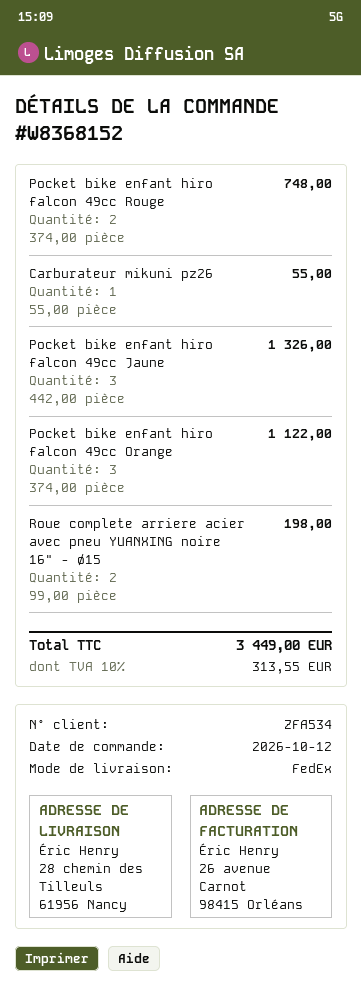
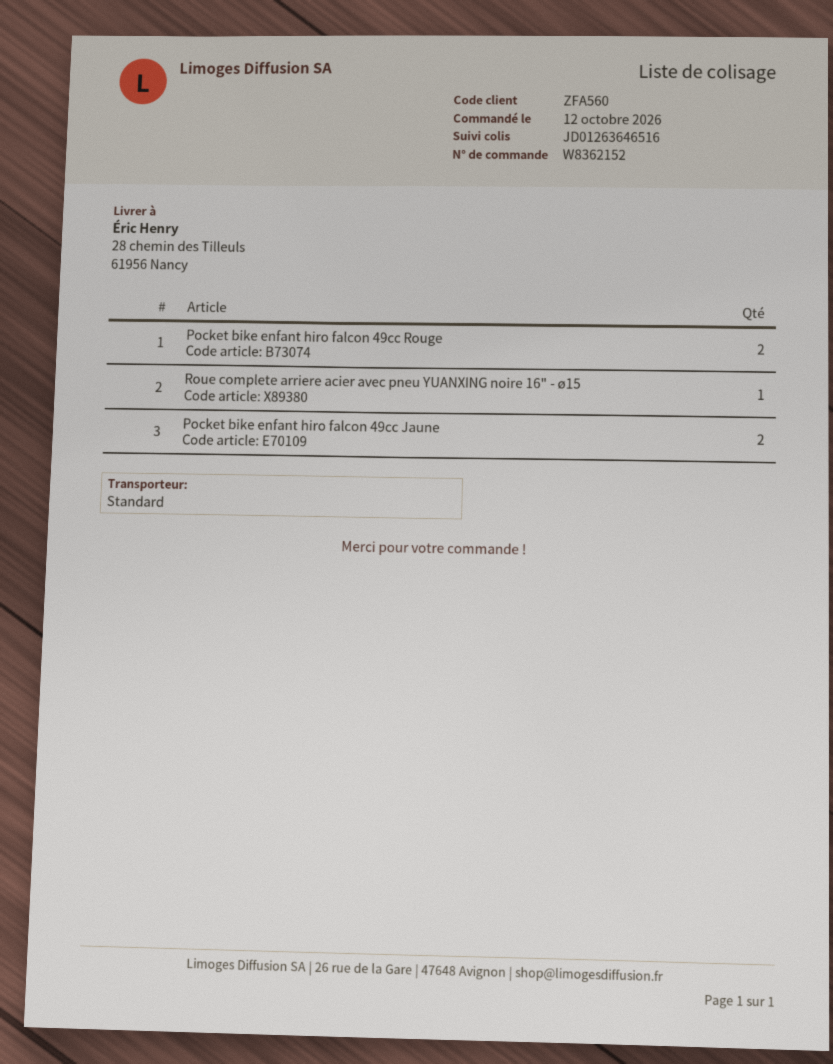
order number: W8368152 -> W8362152
customer number: ZFA534 -> ZFA560
shipping method: FedEx -> standard
Carburateur mikuni pz26: 1 -> none
Pocket bike enfant hiro falcon 49cc Jaune: 3 -> 2
Pocket bike enfant hiro falcon 49cc Orange: 3 -> none
Roue complete arriere acier avec pneu YUANXING noire 16" - ø15: 2 -> 1

